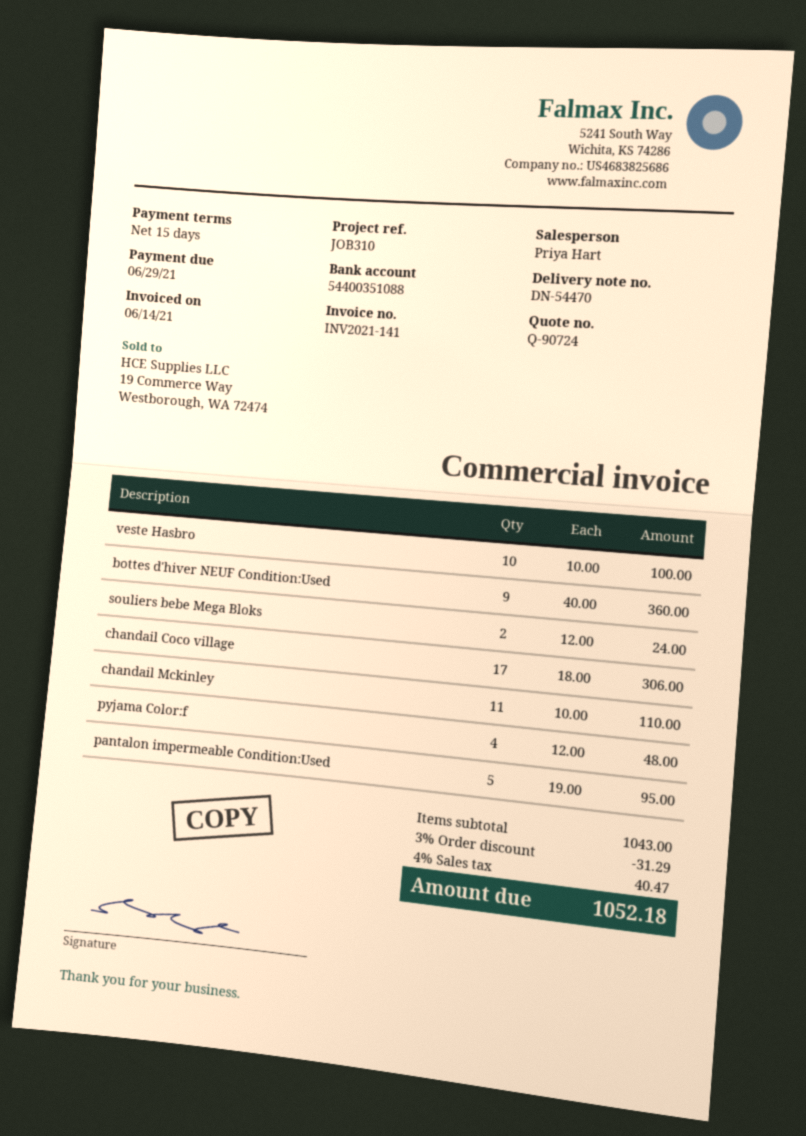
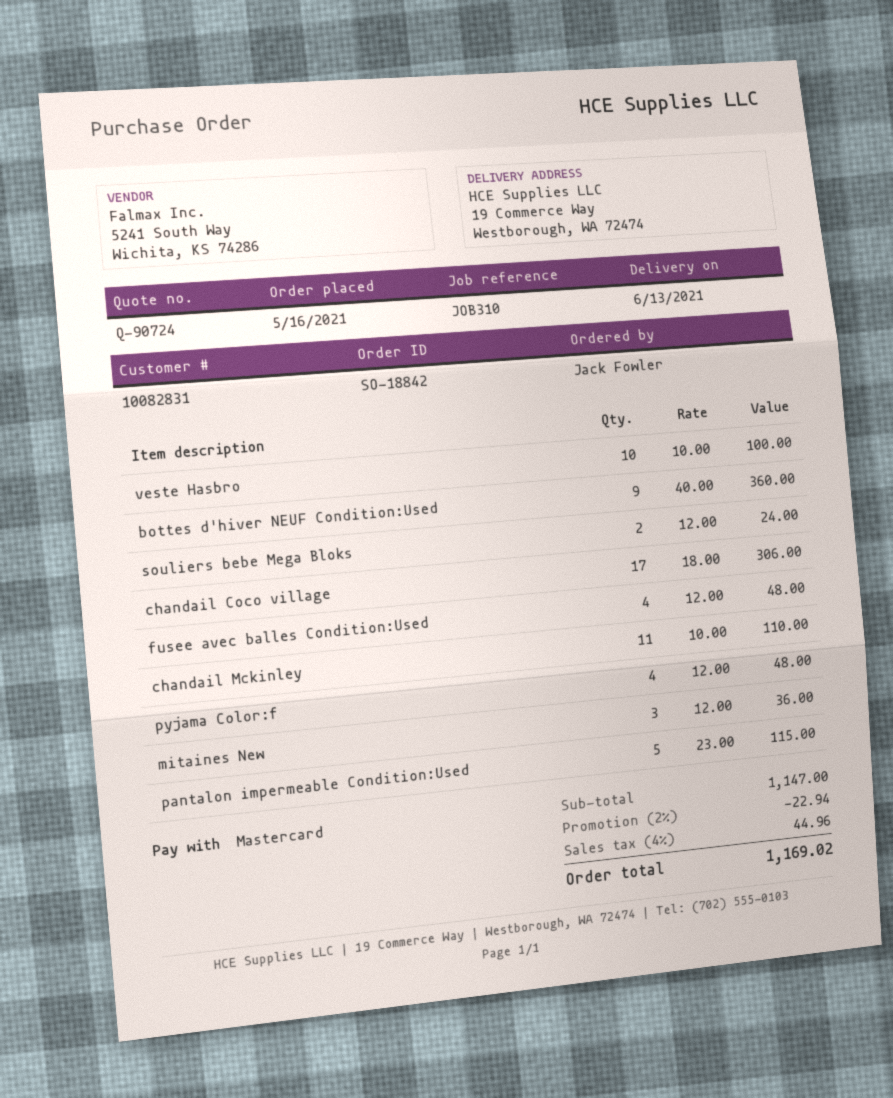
pantalon impermeable Condition:Used: 5 x 19.00 = 95.00 -> 5 x 23.00 = 115.00
fusee avec balles Condition:Used: none -> 4 x 12.00 = 48.00
mitaines New: none -> 3 x 12.00 = 36.00
subtotal: 1043.00 -> 1147.00
discount: 3% = 31.29 -> 2% = 22.94
tax: 4% = 40.47 -> 4% = 44.96
total: 1052.18 -> 1169.02

